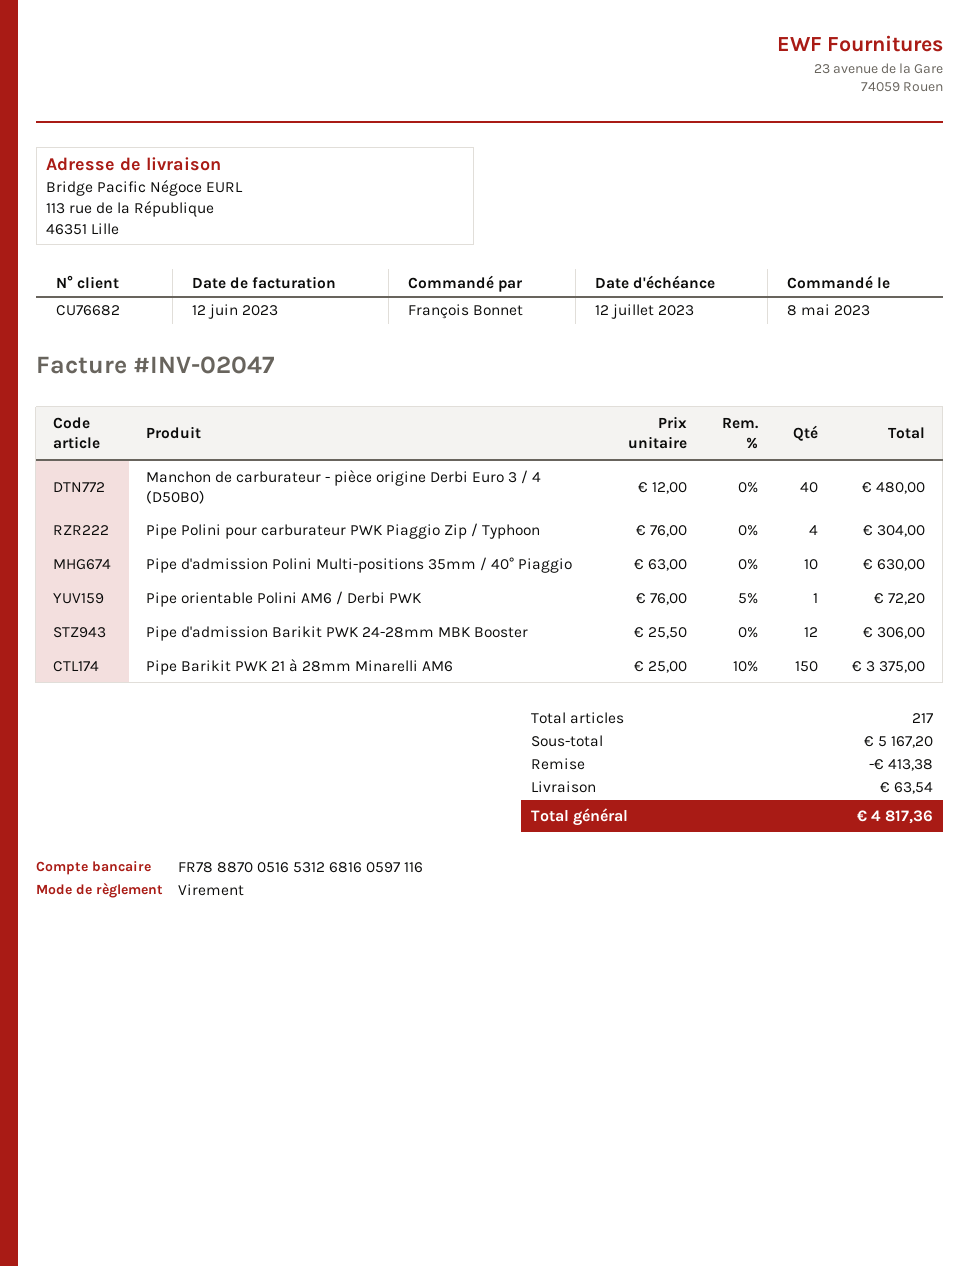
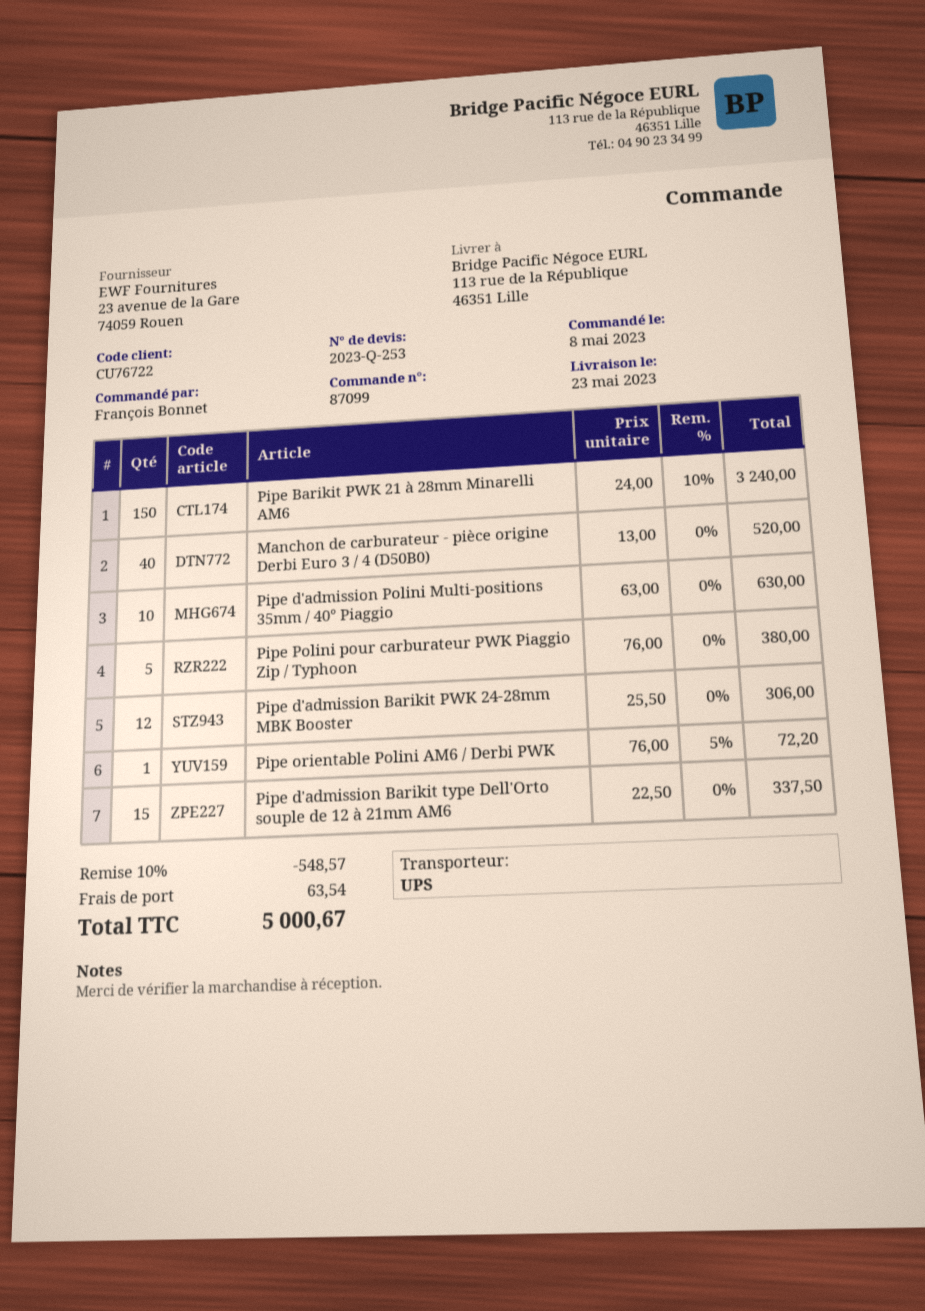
customer number: CU76682 -> CU76722
Manchon de carburateur - pièce origine Derbi Euro 3 / 4 (D50B0): 40 x 12.00 = 480.00 -> 40 x 13.00 = 520.00
Pipe Polini pour carburateur PWK Piaggio Zip / Typhoon: 4 x 76.00 = 304.00 -> 5 x 76.00 = 380.00
Pipe Barikit PWK 21 à 28mm Minarelli AM6: 150 x 25.00 - 10% = 3375.00 -> 150 x 24.00 - 10% = 3240.00
Pipe d'admission Barikit type Dell'Orto souple de 12 à 21mm AM6: none -> 15 x 22.50 = 337.50
discount: 413.38 -> 548.57
total: 4817.36 -> 5000.67

